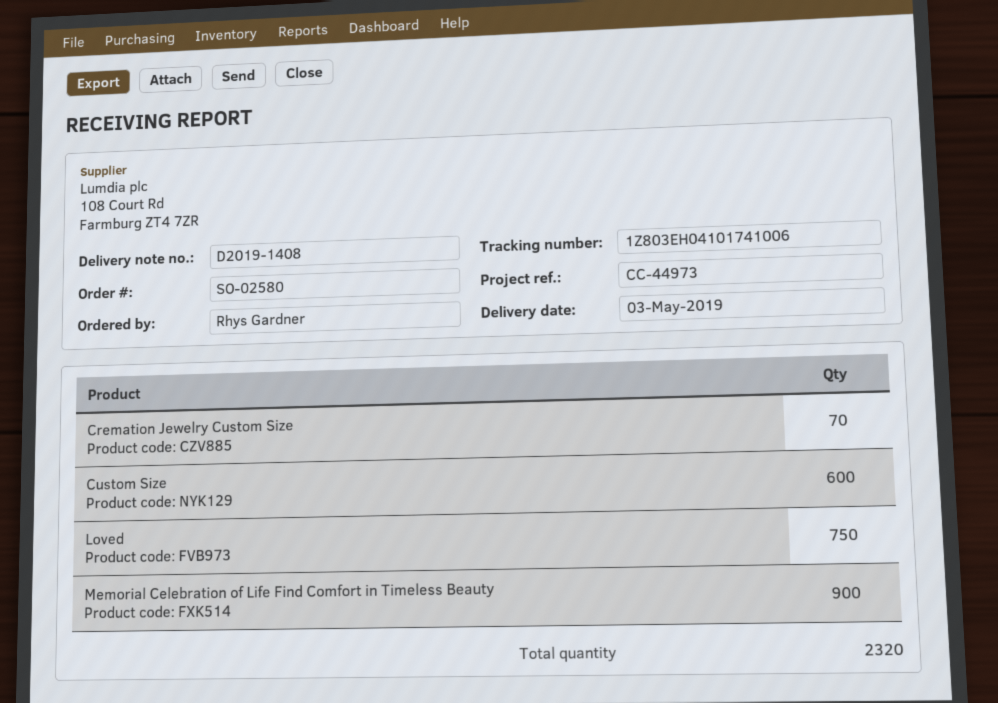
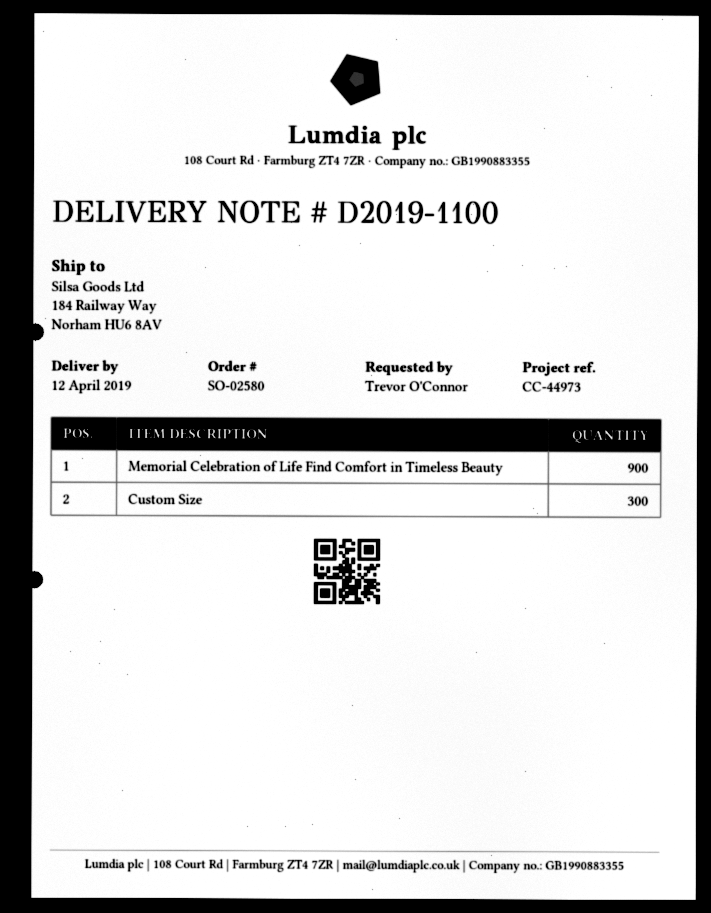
delivery note number: D2019-1408 -> D2019-1100
delivery date: 2019-05-03 -> 2019-04-12
ordered by: Rhys Gardner -> Trevor O'Connor
Cremation Jewelry Custom Size: 70 -> none
Custom Size: 600 -> 300
Loved: 750 -> none

